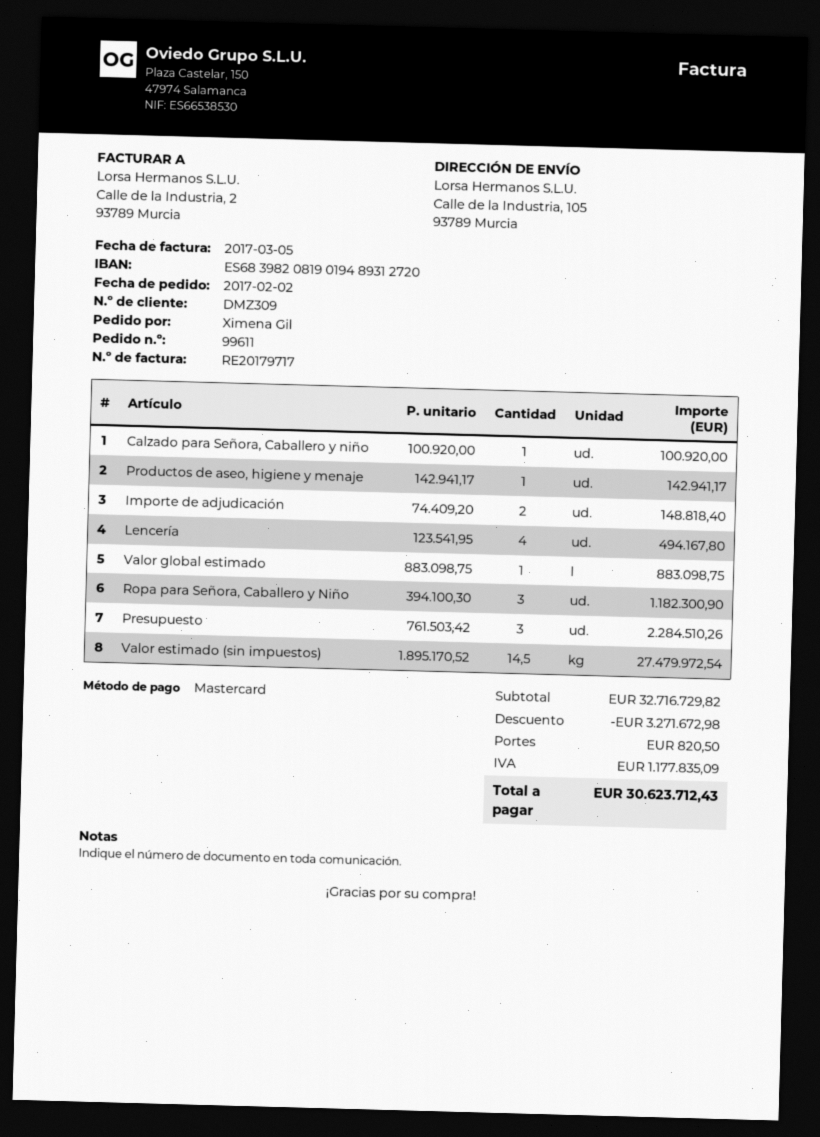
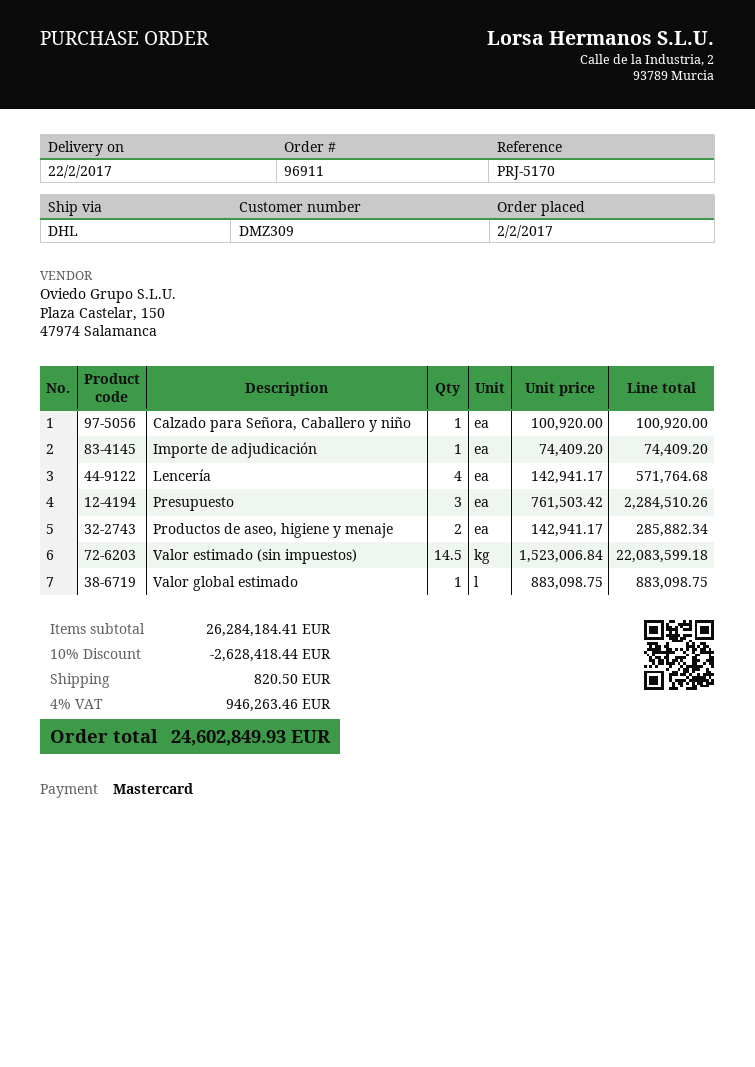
order number: 99611 -> 96911
Productos de aseo, higiene y menaje: 1 x 142941.17 = 142941.17 -> 2 x 142941.17 = 285882.34
Importe de adjudicación: 2 x 74409.20 = 148818.40 -> 1 x 74409.20 = 74409.20
Lencería: 4 x 123541.95 = 494167.80 -> 4 x 142941.17 = 571764.68
Ropa para Señora, Caballero y Niño: 3 x 394100.30 = 1182300.90 -> none
Valor estimado (sin impuestos): 14.5 x 1895170.52 = 27479972.54 -> 14.5 x 1523006.84 = 22083599.18
subtotal: 32716729.82 -> 26284184.41
discount: 3271672.98 -> 2628418.44
tax: 1177835.09 -> 946263.46
total: 30623712.43 -> 24602849.93

